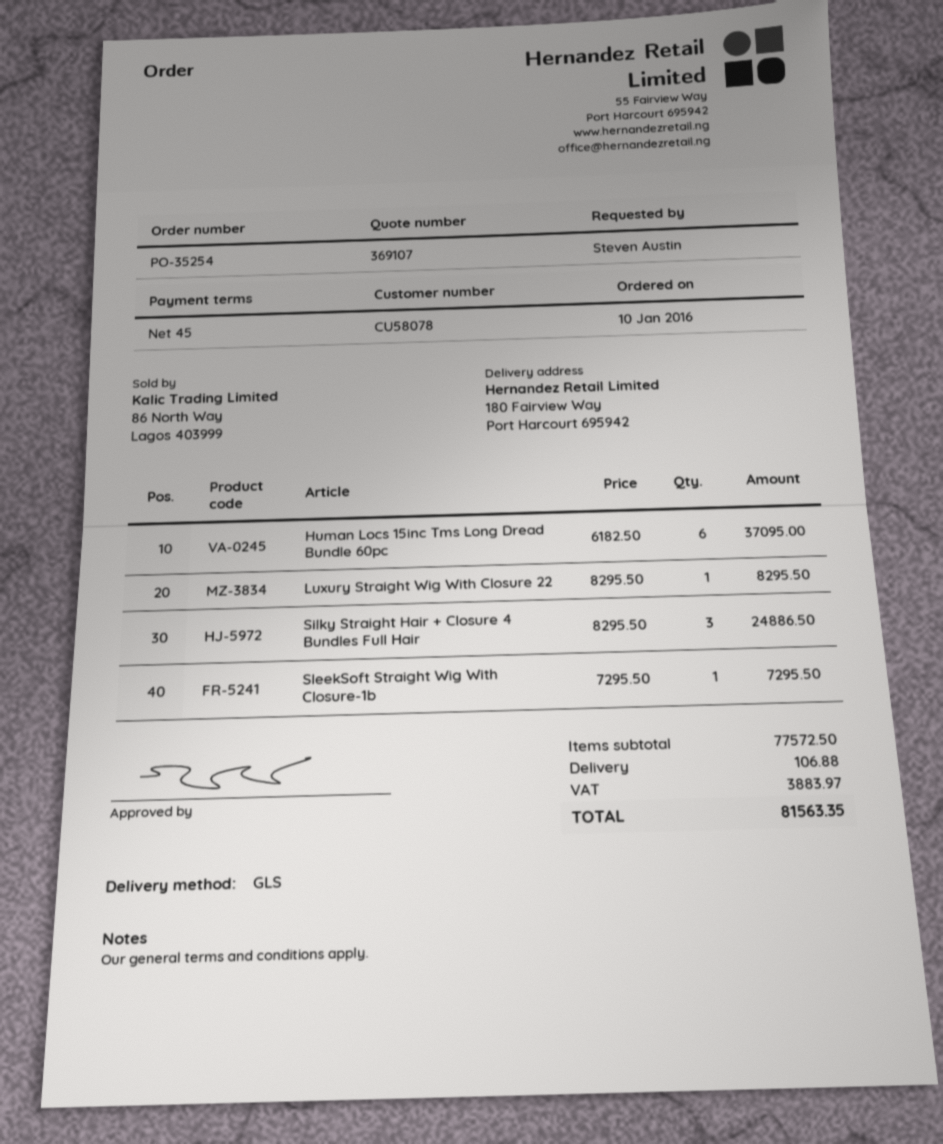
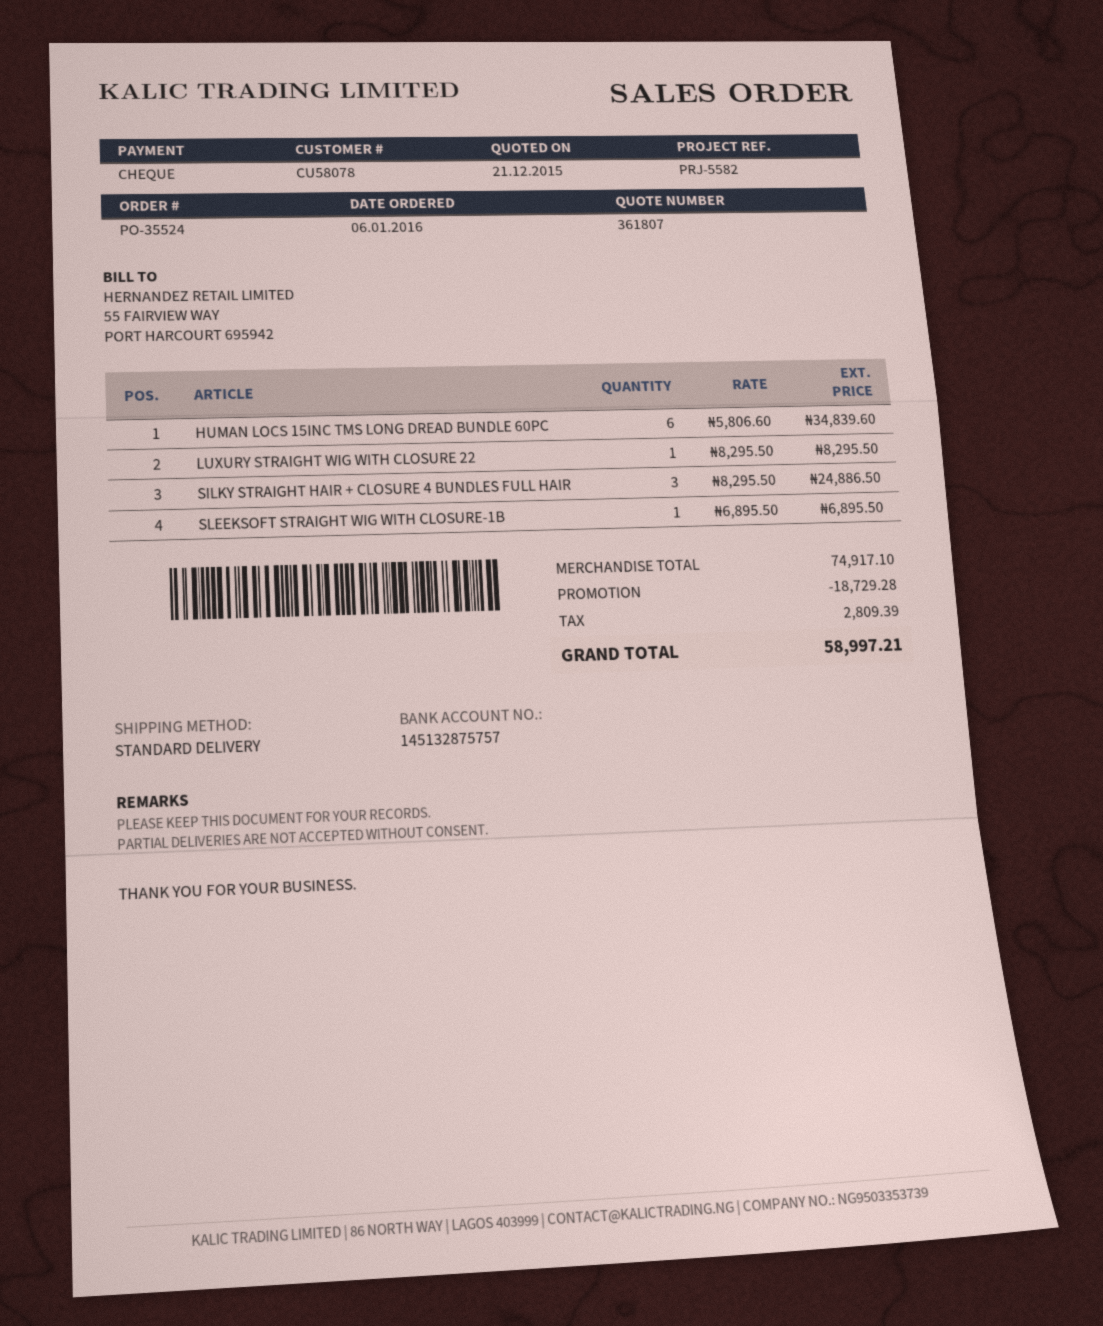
quote number: 369107 -> 361807
order number: PO-35254 -> PO-35524
order date: 2016-01-10 -> 2016-01-06
shipping method: GLS -> standard
Human Locs 15inc Tms Long Dread Bundle 60pc: 6 x 6182.50 = 37095.00 -> 6 x 5806.60 = 34839.60
SleekSoft Straight Wig With Closure-1b: 1 x 7295.50 = 7295.50 -> 1 x 6895.50 = 6895.50
subtotal: 77572.50 -> 74917.10
discount: none -> 18729.28
shipping: 106.88 -> none
tax: 3883.97 -> 2809.39
total: 81563.35 -> 58997.21

